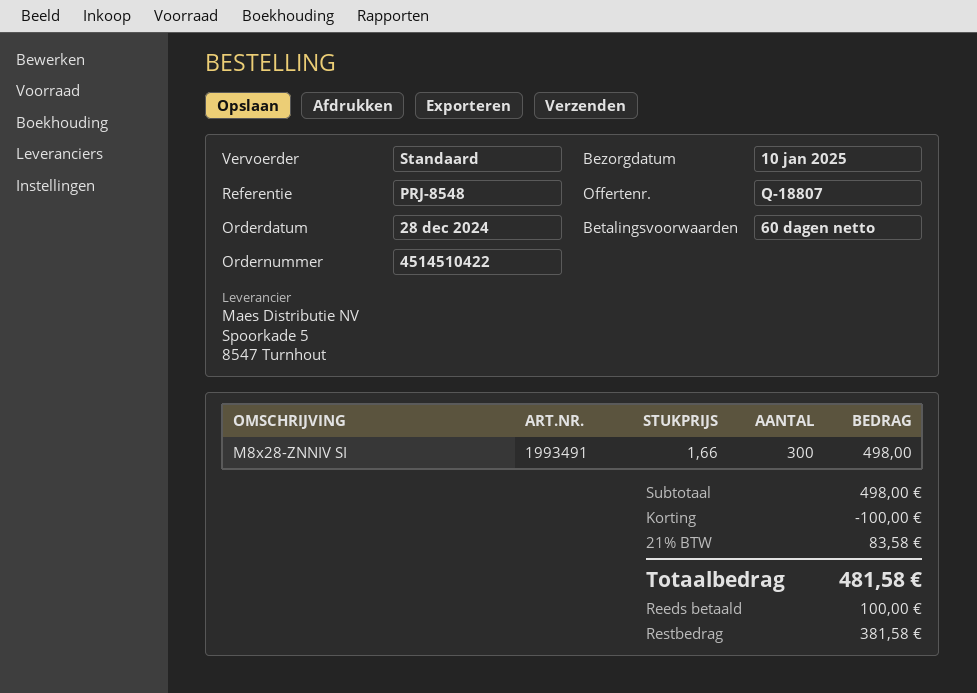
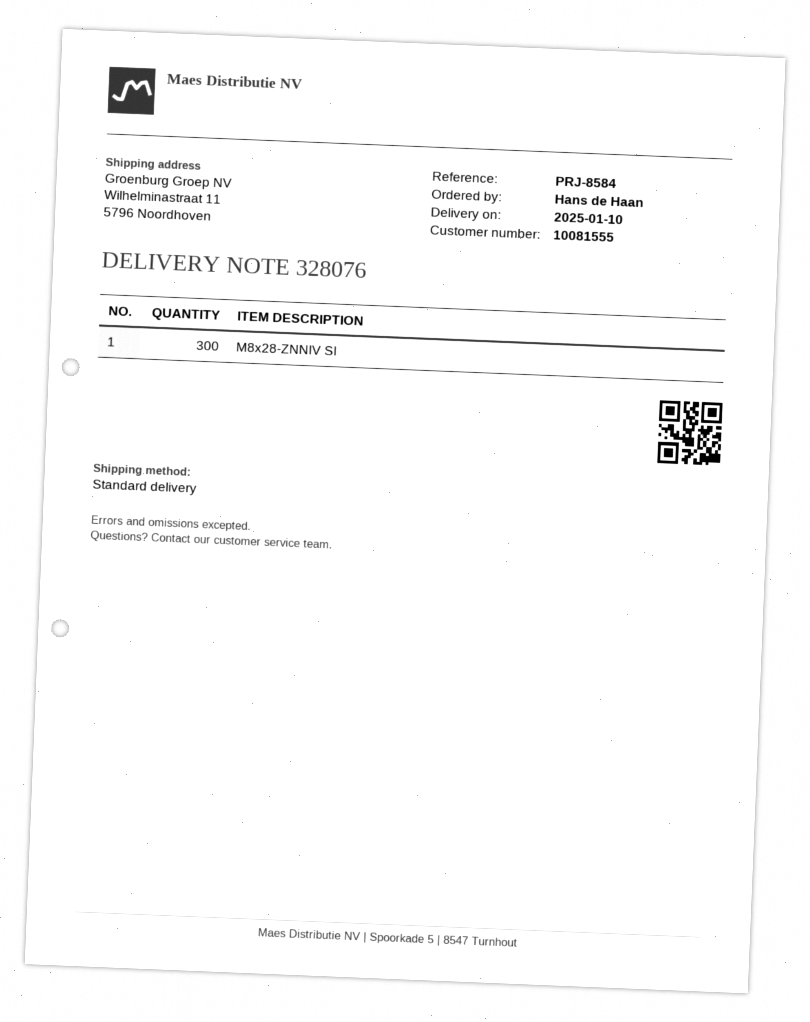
reference: PRJ-8548 -> PRJ-8584

